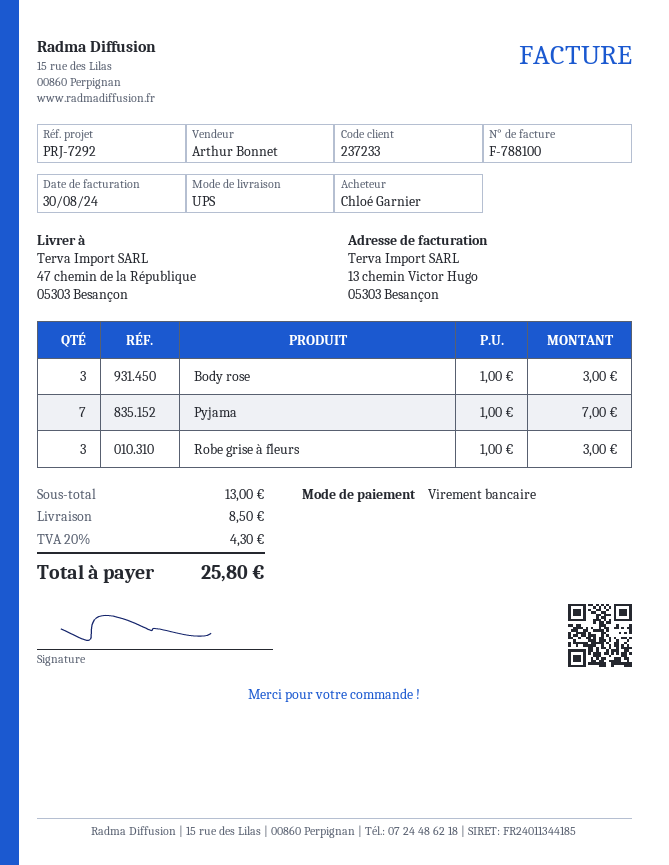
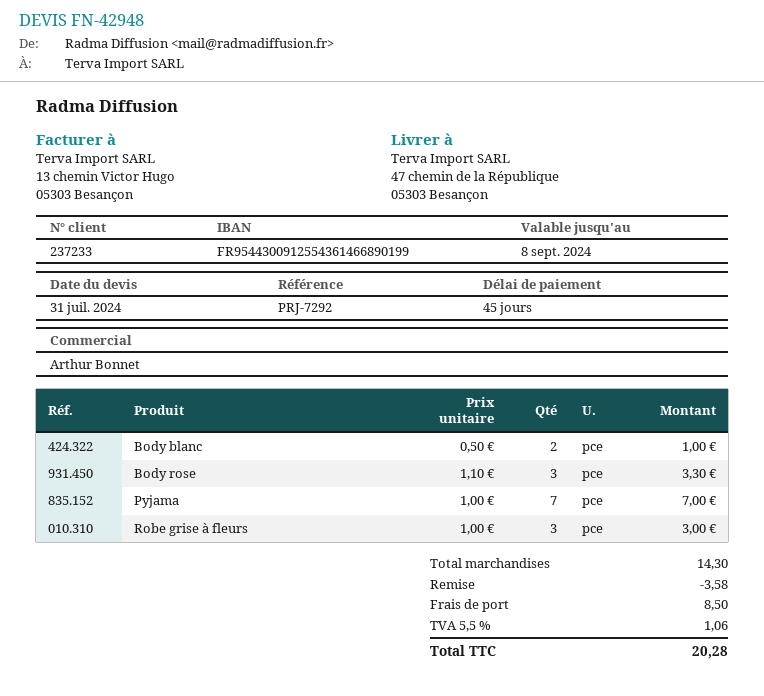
Body rose: 3 x 1.00 = 3.00 -> 3 x 1.10 = 3.30
Body blanc: none -> 2 x 0.50 = 1.00
subtotal: 13.00 -> 14.30
discount: none -> 3.58
tax: 20% = 4.30 -> 5.5% = 1.06
total: 25.80 -> 20.28

